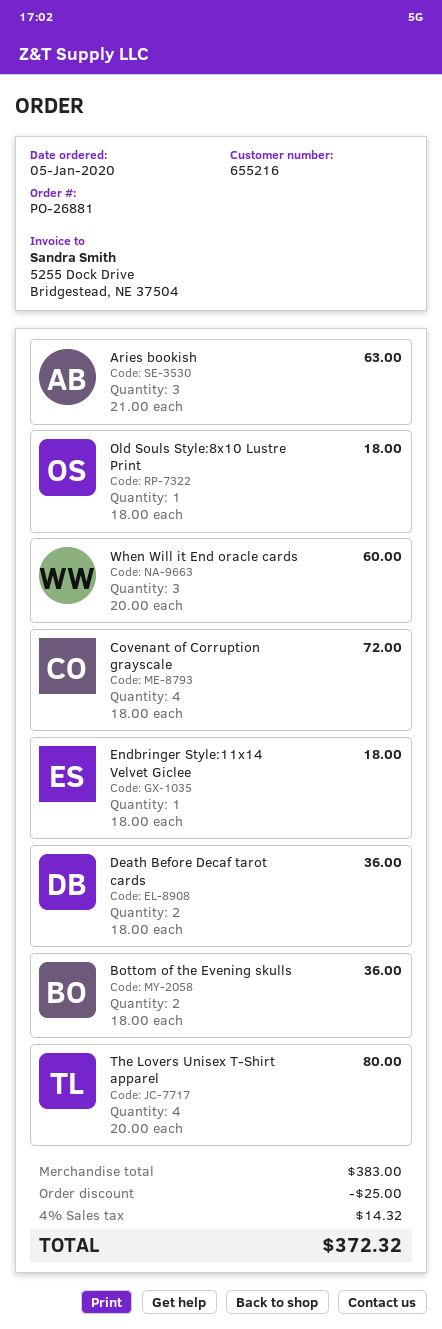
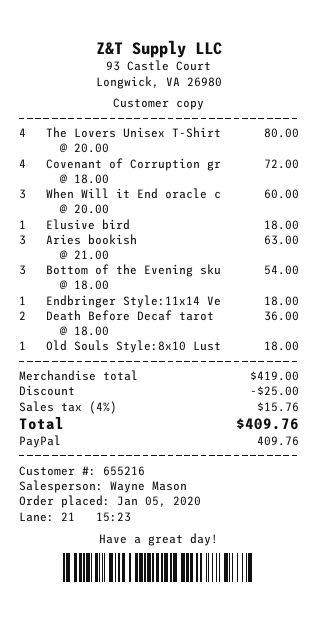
Bottom of the Evening skulls: 2 x 18.00 = 36.00 -> 3 x 18.00 = 54.00
Elusive bird: none -> 1 x 18.00 = 18.00
subtotal: 383.00 -> 419.00
tax: 4% = 14.32 -> 4% = 15.76
total: 372.32 -> 409.76

